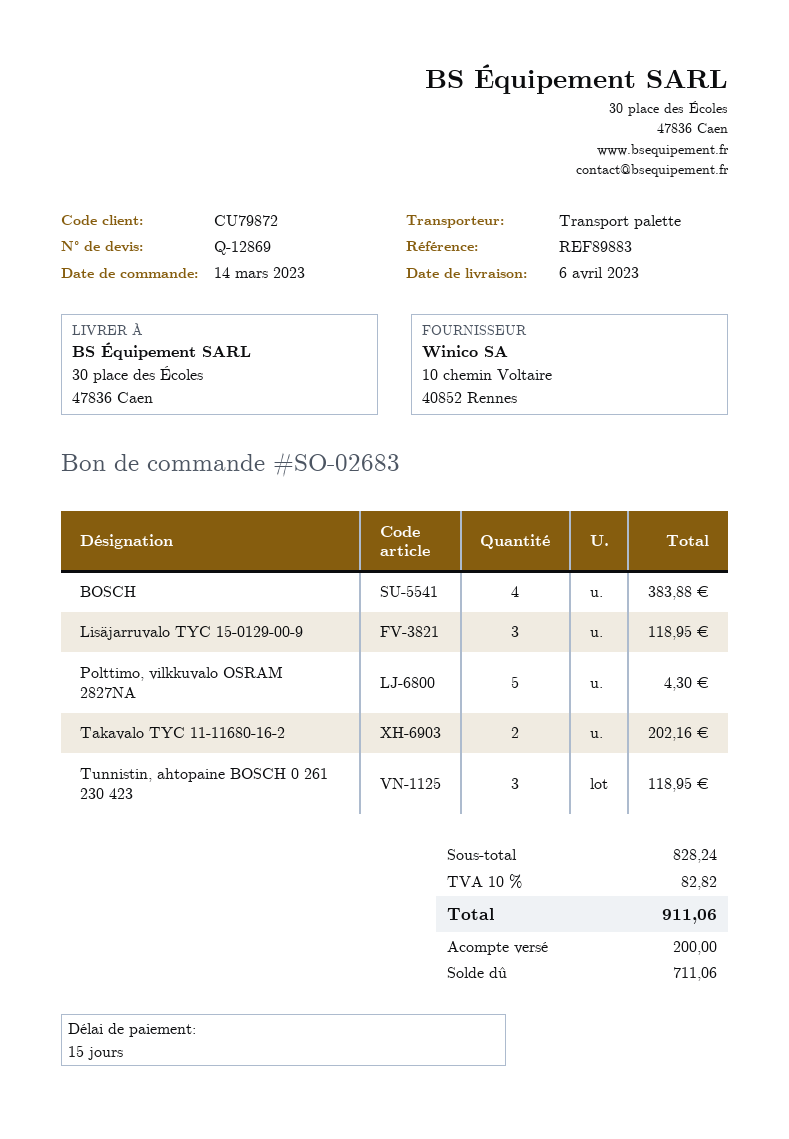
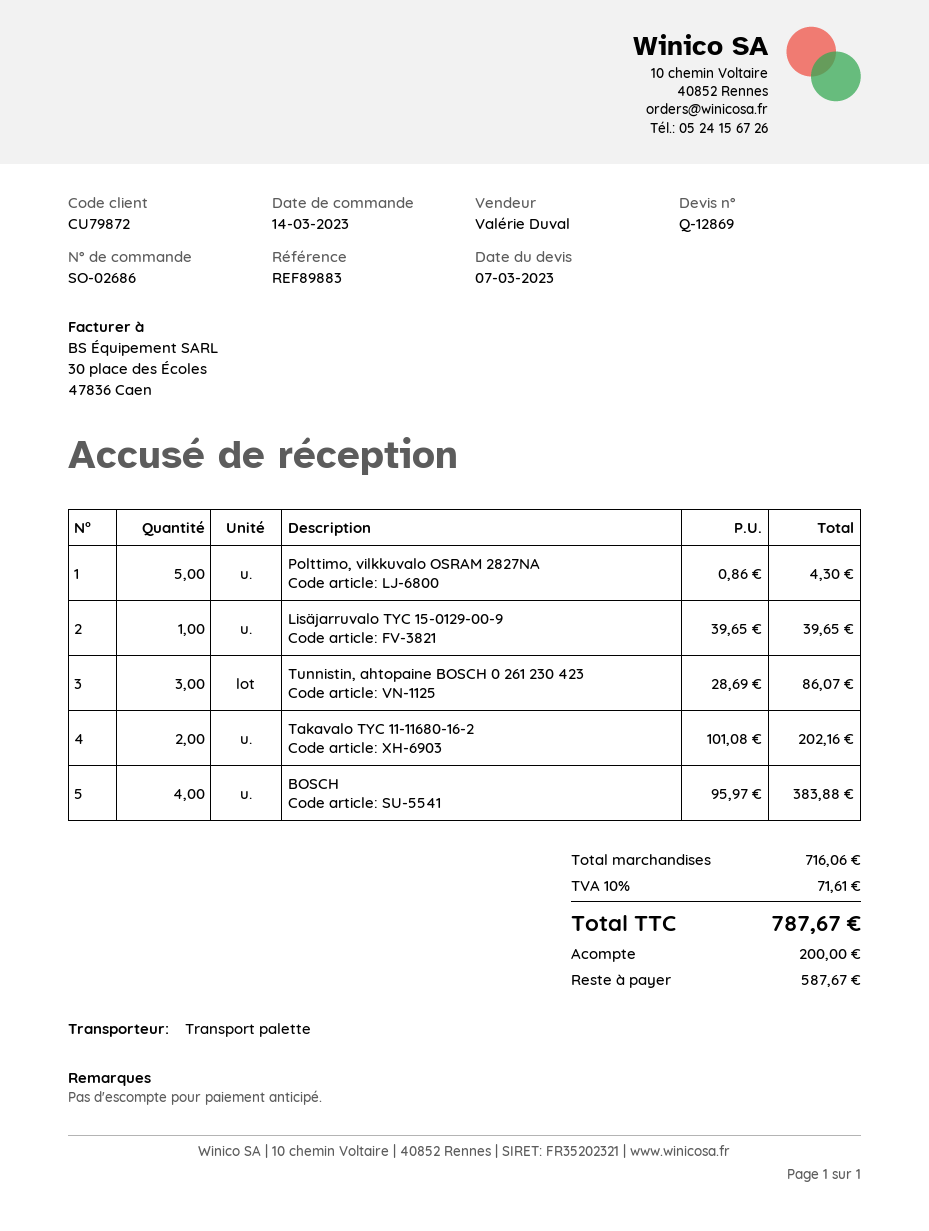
order number: SO-02683 -> SO-02686
Lisäjarruvalo TYC 15-0129-00-9: 3 for 118.95 -> 1 for 39.65
Tunnistin, ahtopaine BOSCH 0 261 230 423: 3 for 118.95 -> 3 for 86.07
subtotal: 828.24 -> 716.06
tax: 10% = 82.82 -> 10% = 71.61
total: 911.06 -> 787.67
balance: 711.06 -> 587.67

